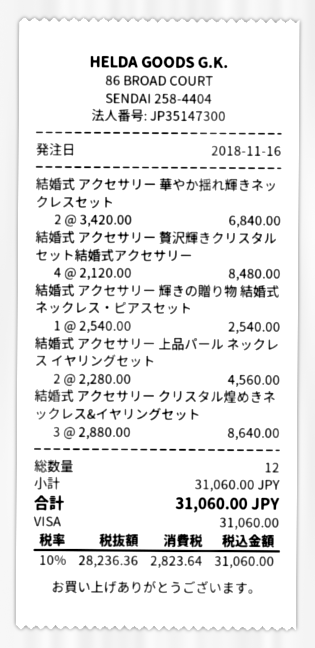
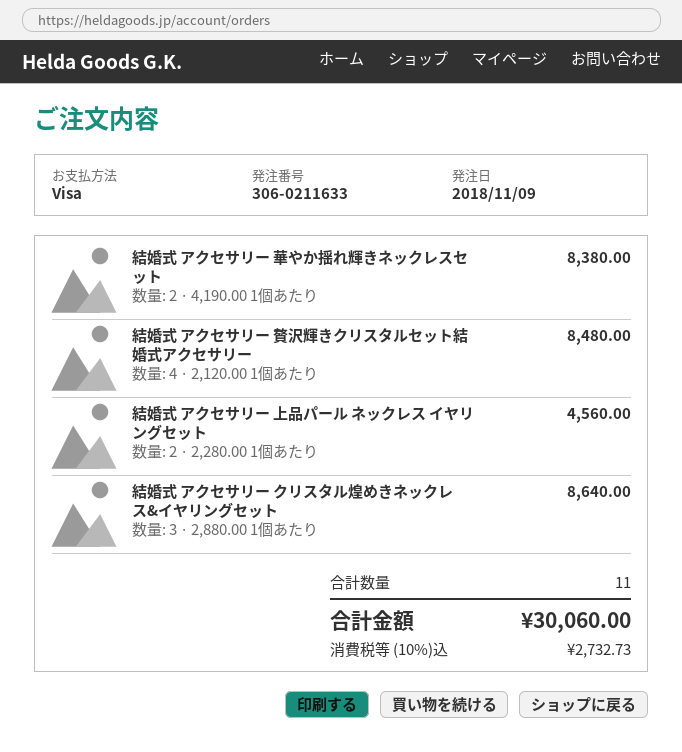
order date: 2018-11-16 -> 2018-11-09
結婚式 アクセサリー 華やか揺れ輝きネックレスセット: 2 x 3420.00 = 6840.00 -> 2 x 4190.00 = 8380.00
結婚式 アクセサリー 輝きの贈り物 結婚式ネックレス・ピアスセット: 1 x 2540.00 = 2540.00 -> none
total quantity: 12 -> 11
tax: 10% = 2823.64 -> 10% = 2732.73
total: 31060.00 -> 30060.00

